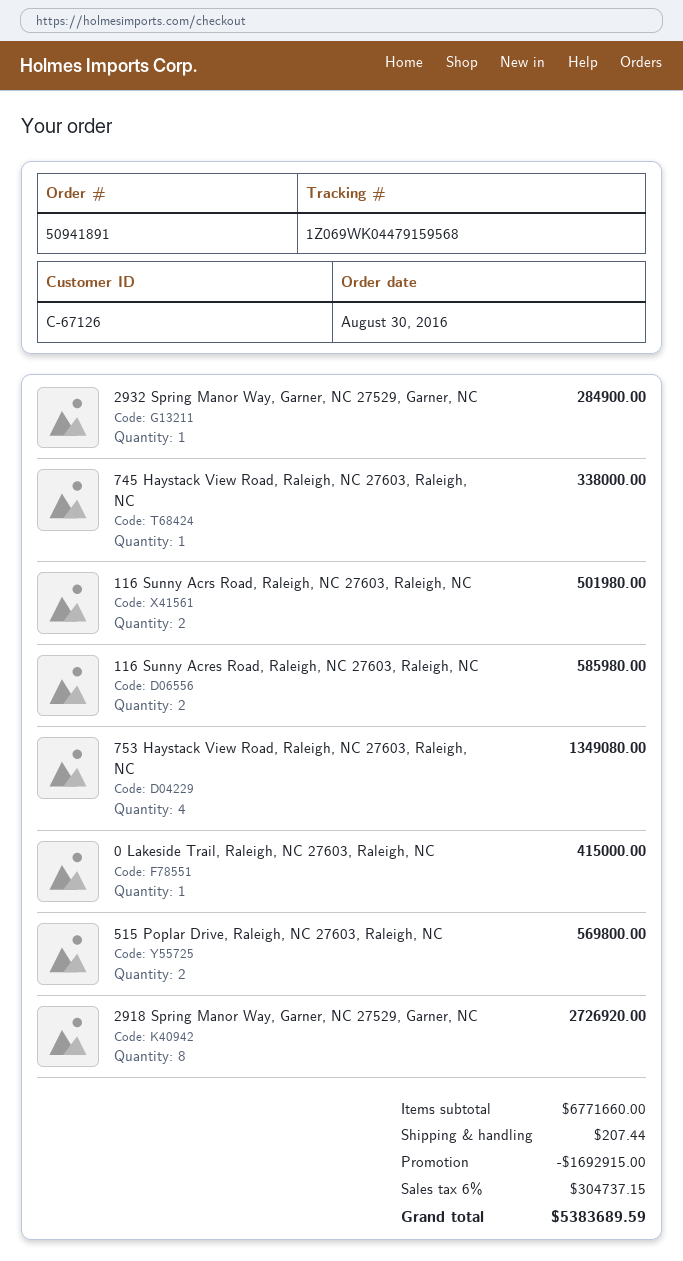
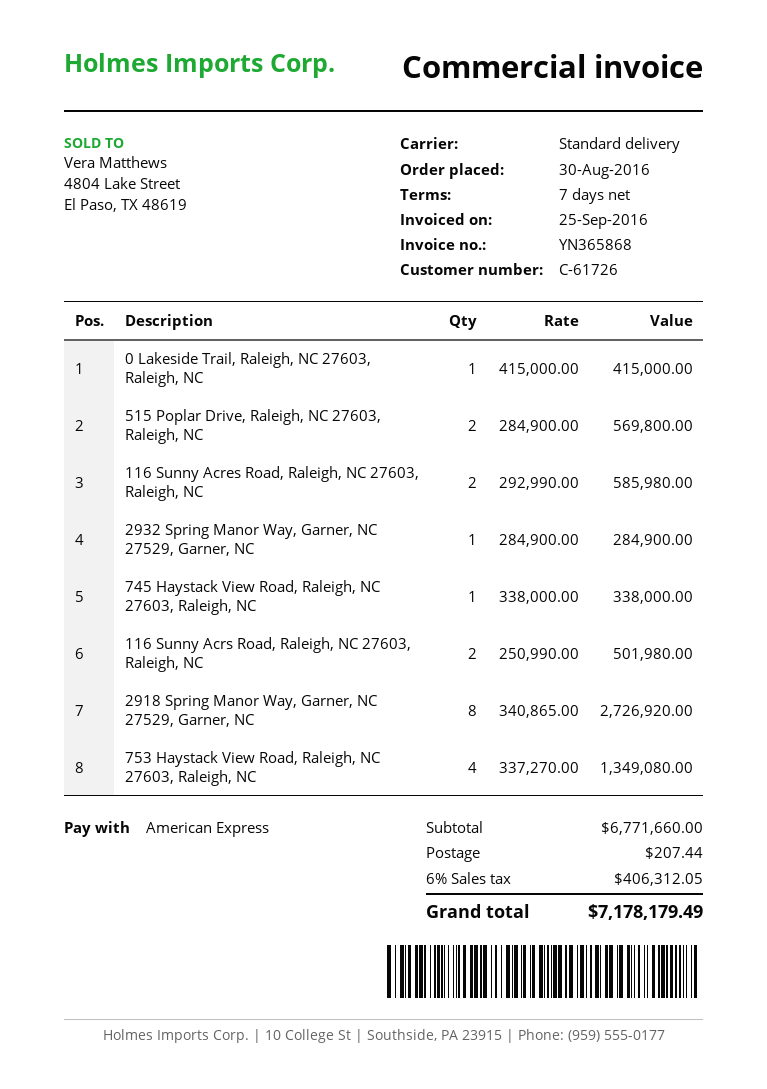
customer number: C-67126 -> C-61726
discount: 1692915.00 -> none
tax: 6% = 304737.15 -> 6% = 406312.05
total: 5383689.59 -> 7178179.49

